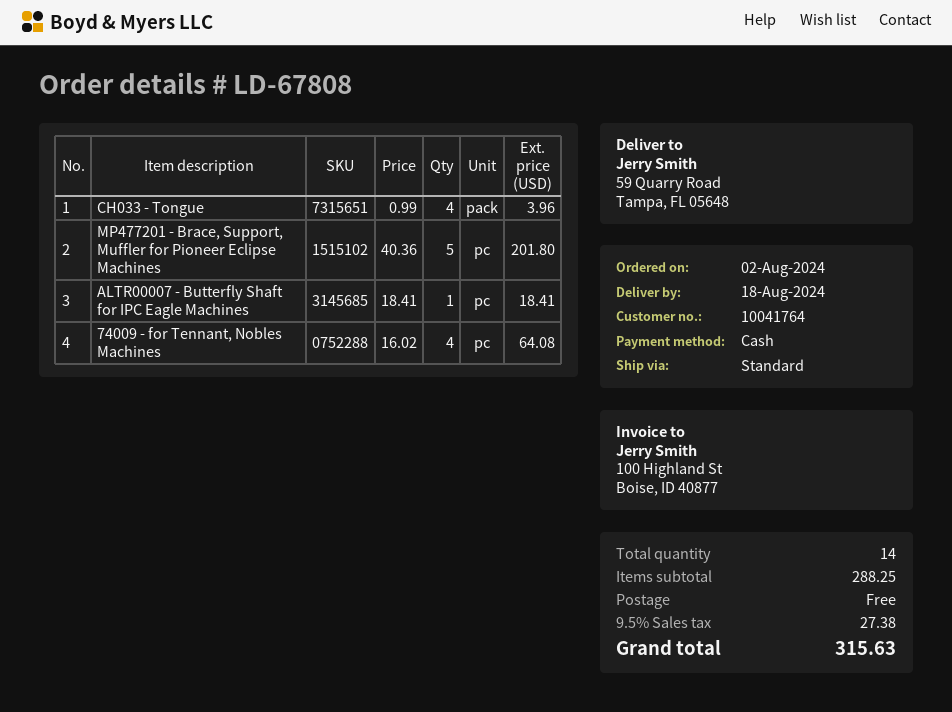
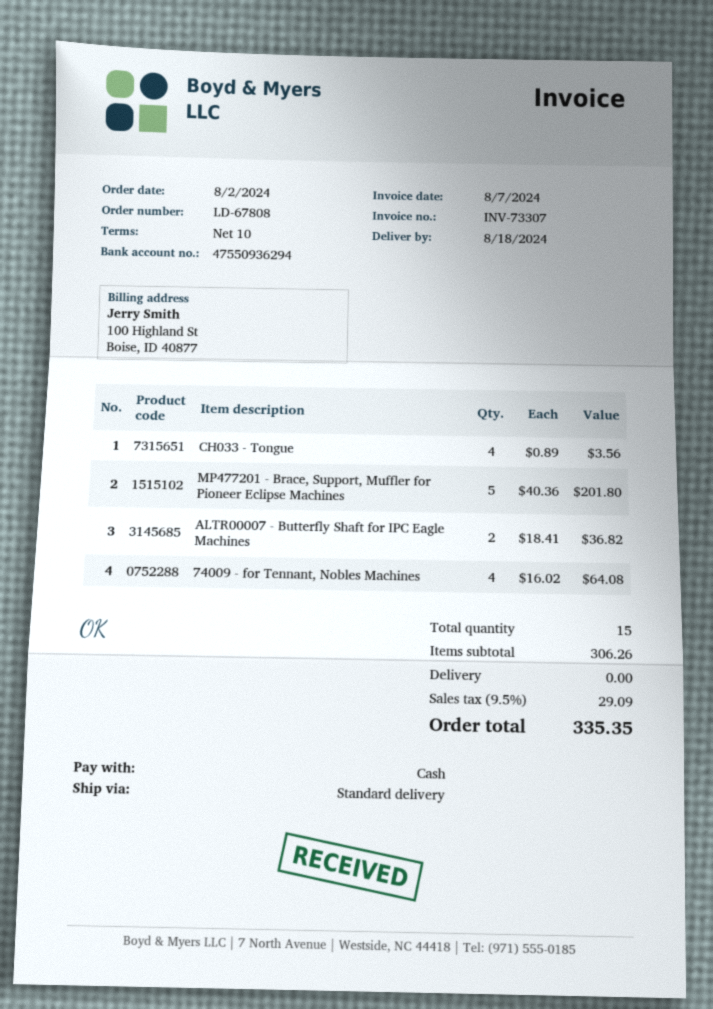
CH033 - Tongue: 4 x 0.99 = 3.96 -> 4 x 0.89 = 3.56
ALTR00007 - Butterfly Shaft for IPC Eagle Machines: 1 x 18.41 = 18.41 -> 2 x 18.41 = 36.82
total quantity: 14 -> 15
subtotal: 288.25 -> 306.26
tax: 9.5% = 27.38 -> 9.5% = 29.09
total: 315.63 -> 335.35

